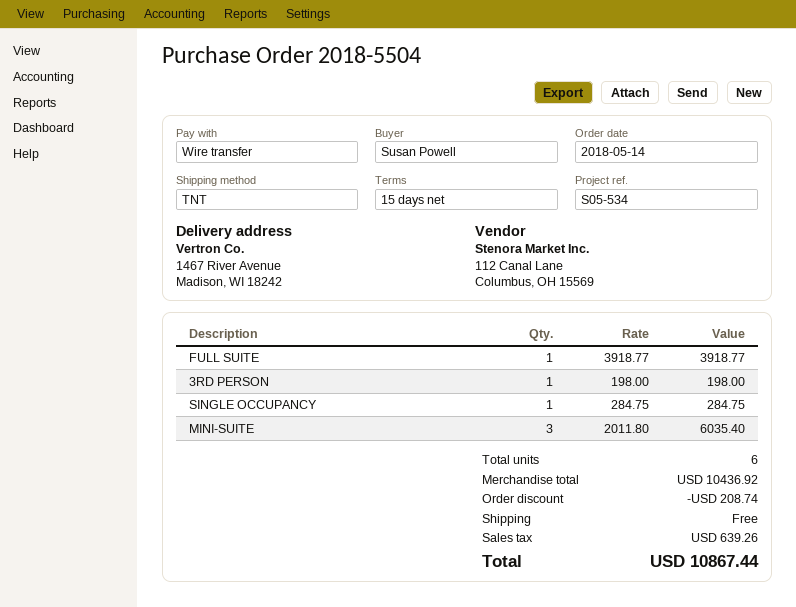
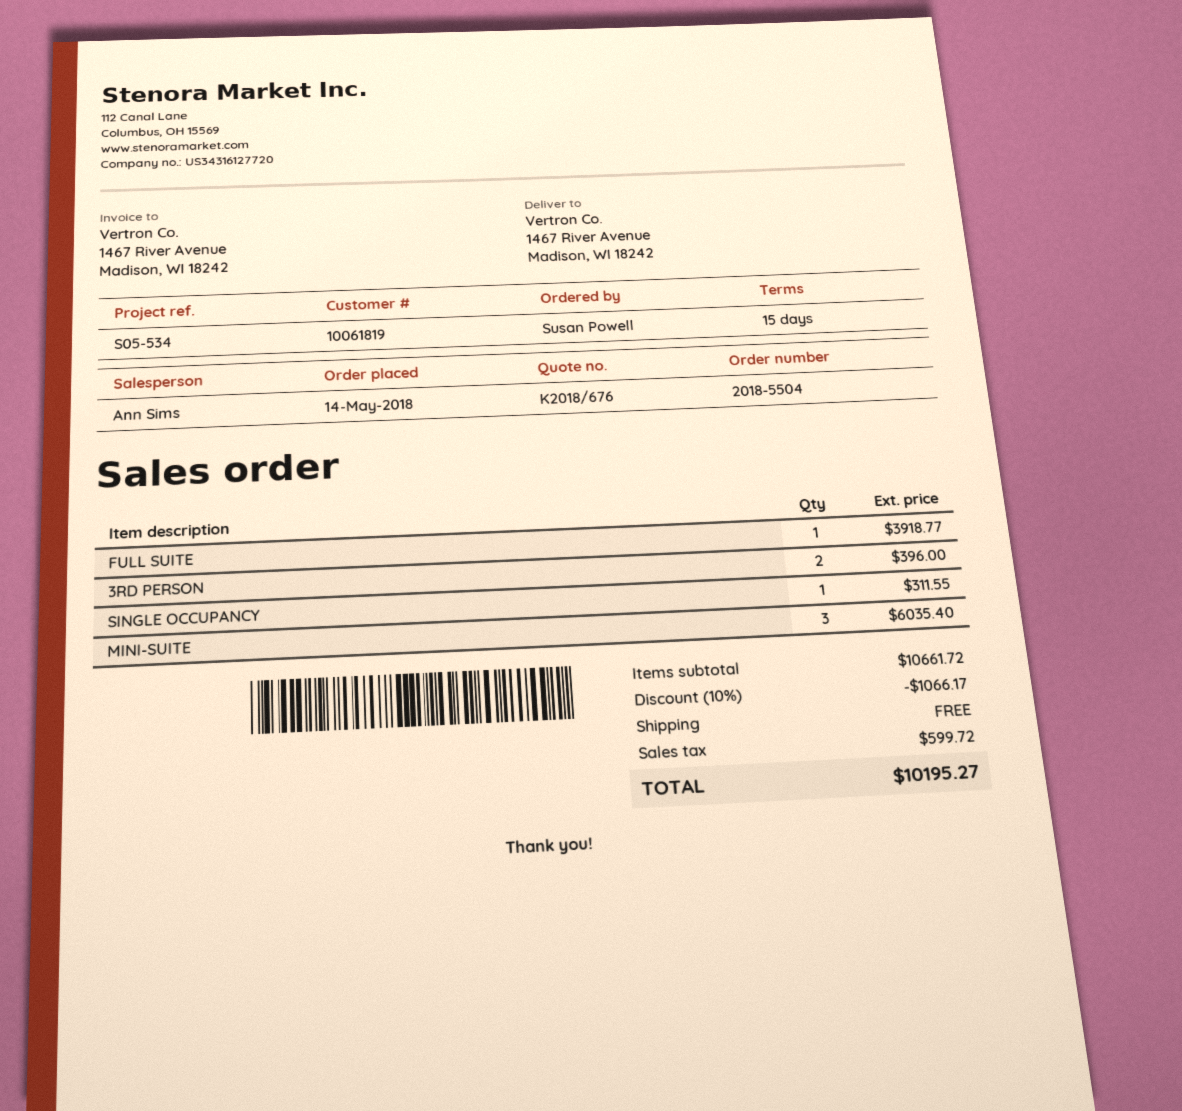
3RD PERSON: 1 for 198.00 -> 2 for 396.00
SINGLE OCCUPANCY: 1 for 284.75 -> 1 for 311.55
subtotal: 10436.92 -> 10661.72
discount: 208.74 -> 1066.17
tax: 639.26 -> 599.72
total: 10867.44 -> 10195.27

